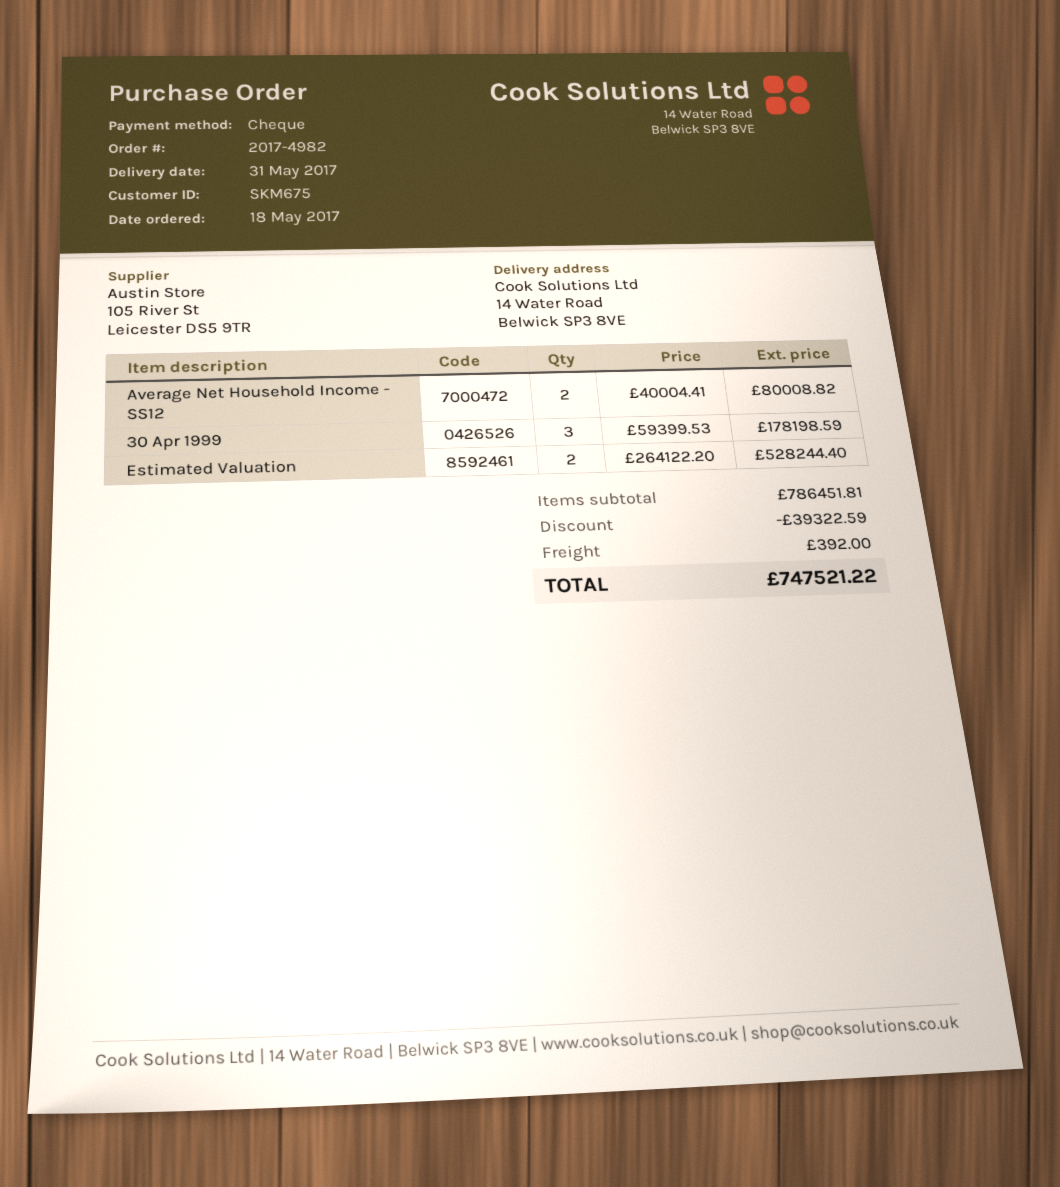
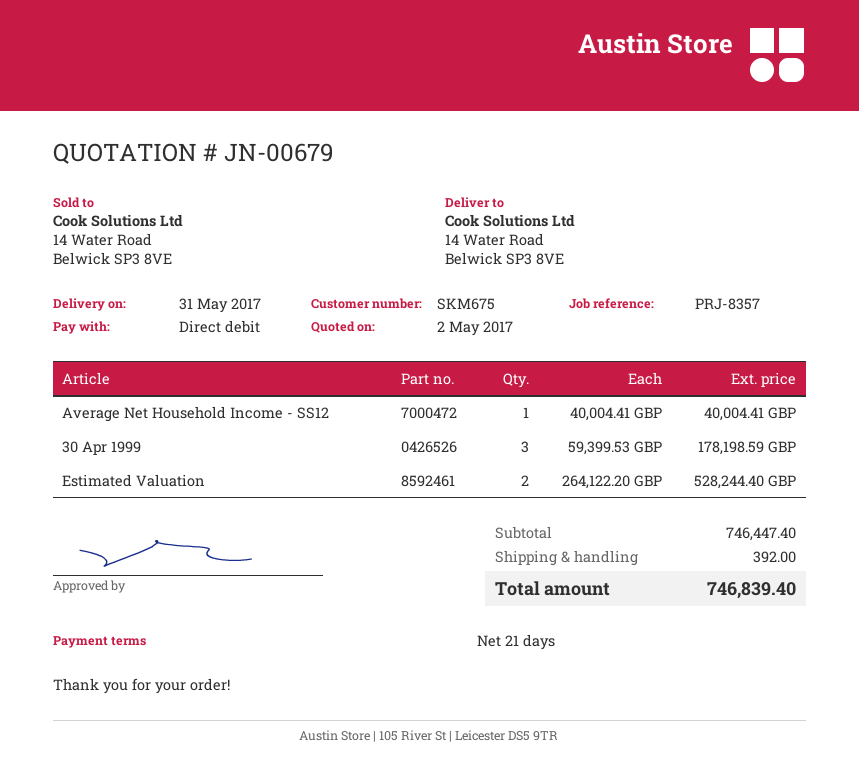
payment method: cheque -> direct debit
Average Net Household Income - SS12: 2 x 40004.41 = 80008.82 -> 1 x 40004.41 = 40004.41
subtotal: 786451.81 -> 746447.40
discount: 39322.59 -> none
total: 747521.22 -> 746839.40

